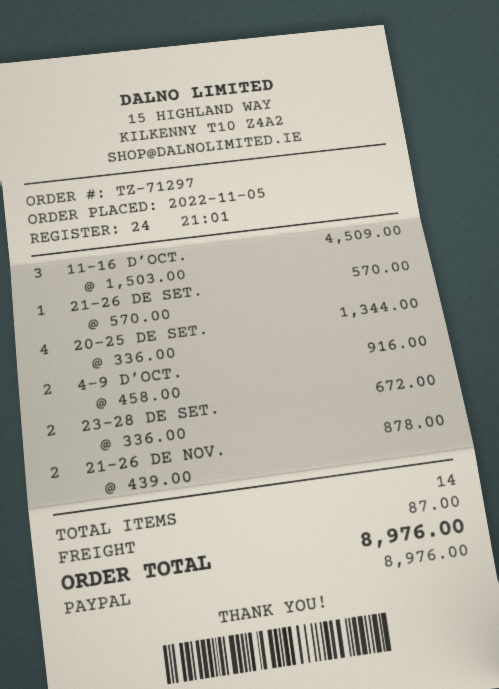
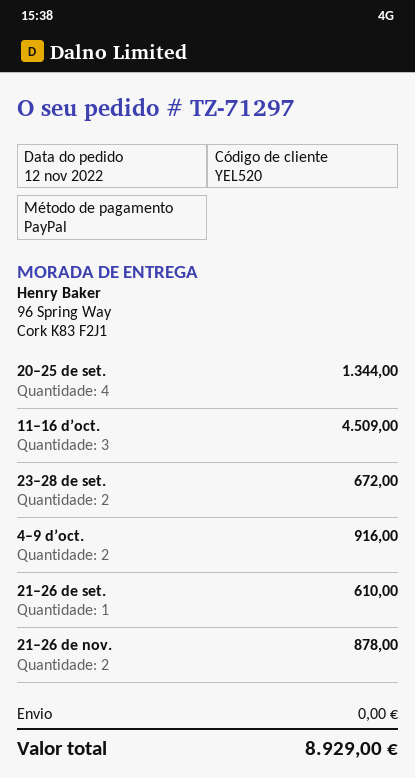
order date: 2022-11-05 -> 2022-11-12
21–26 DE SET.: 1 for 570.00 -> 1 for 610.00
shipping: 87.00 -> 0.00
total: 8976.00 -> 8929.00

